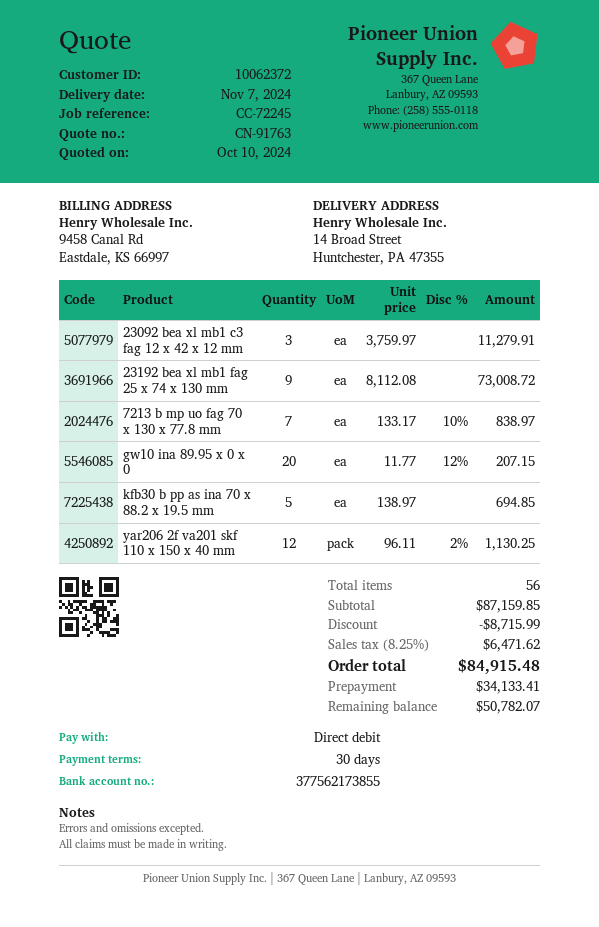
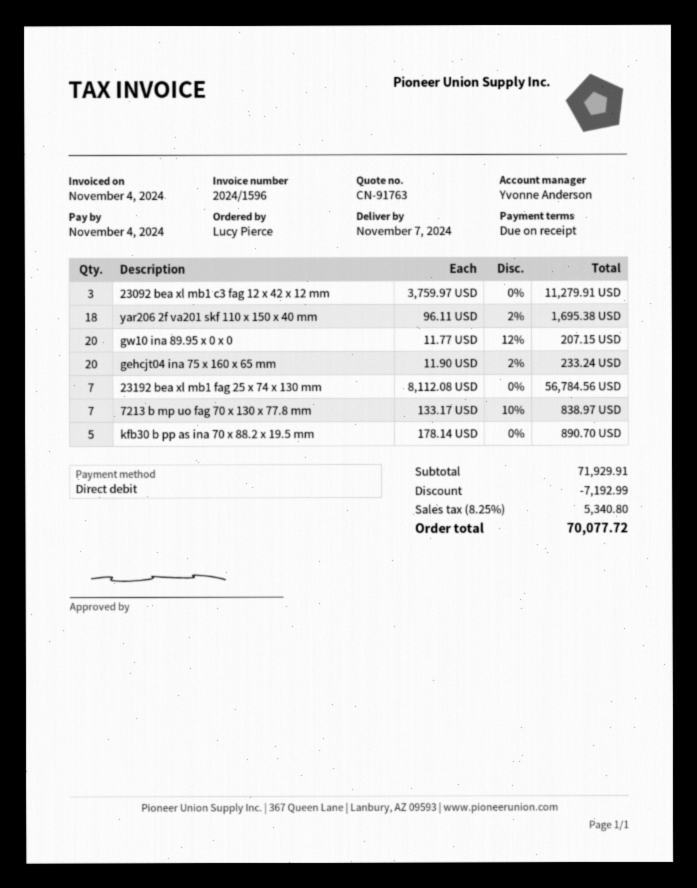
payment terms: 30 days -> on receipt
23192 bea xl mb1 fag 25 x 74 x 130 mm: 9 x 8112.08 = 73008.72 -> 7 x 8112.08 = 56784.56
kfb30 b pp as ina 70 x 88.2 x 19.5 mm: 5 x 138.97 = 694.85 -> 5 x 178.14 = 890.70
yar206 2f va201 skf 110 x 150 x 40 mm: 12 x 96.11 - 2% = 1130.25 -> 18 x 96.11 - 2% = 1695.38
gehcjt04 ina 75 x 160 x 65 mm: none -> 20 x 11.90 - 2% = 233.24
subtotal: 87159.85 -> 71929.91
discount: 8715.99 -> 7192.99
tax: 8.25% = 6471.62 -> 8.25% = 5340.80
total: 84915.48 -> 70077.72

